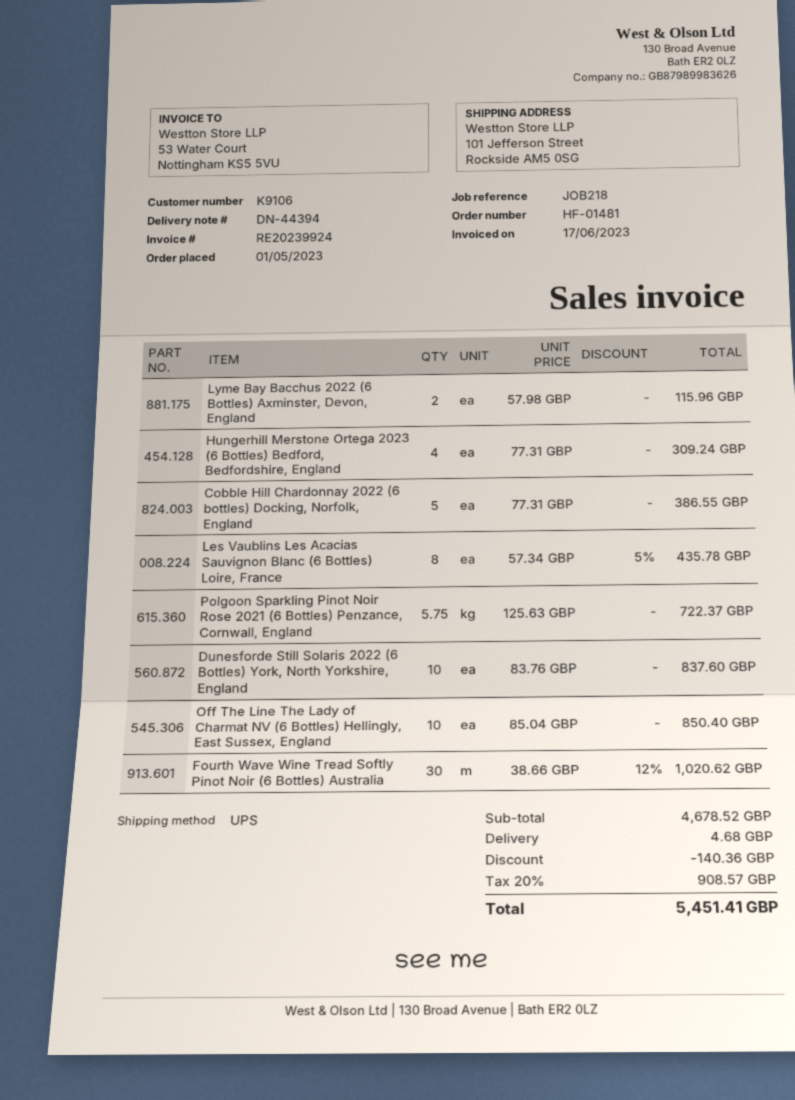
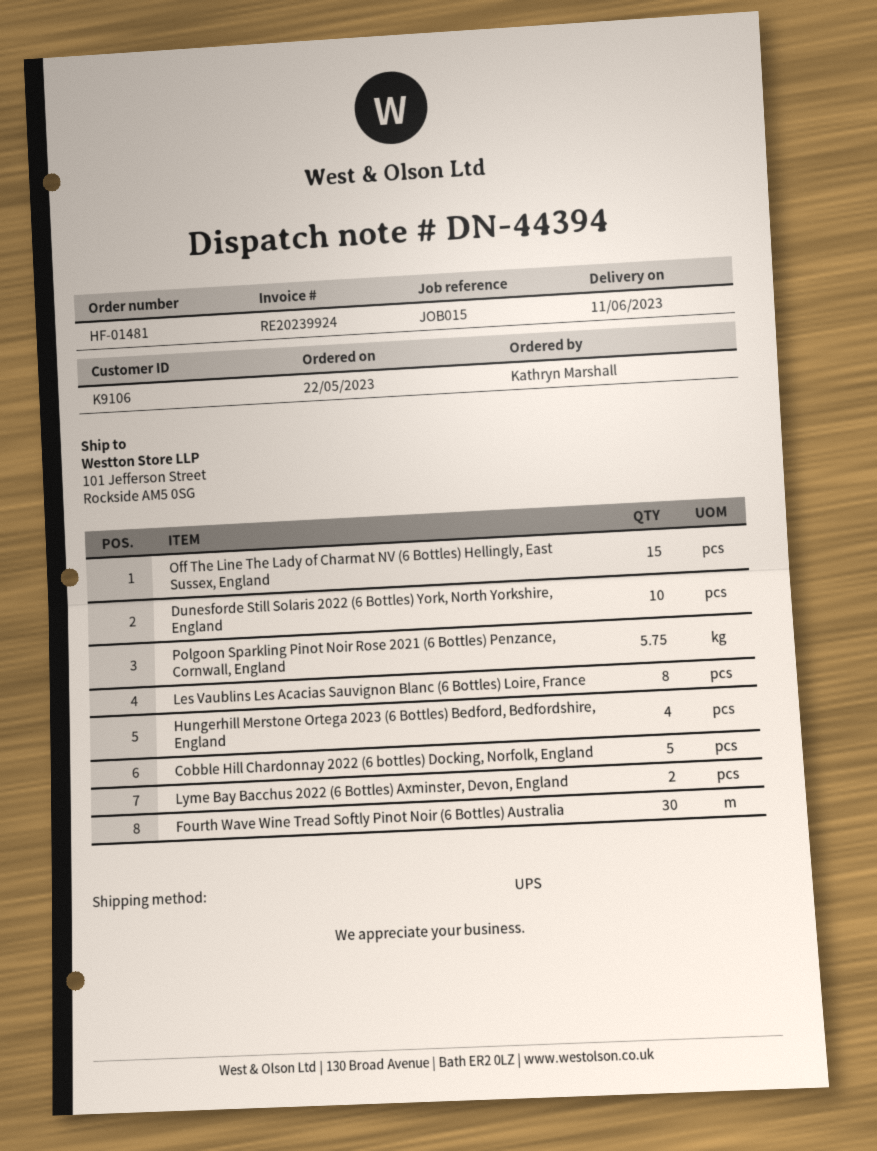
order date: 2023-05-01 -> 2023-05-22
reference: JOB218 -> JOB015
Off The Line The Lady of Charmat NV (6 Bottles) Hellingly, East Sussex, England: 10 -> 15

